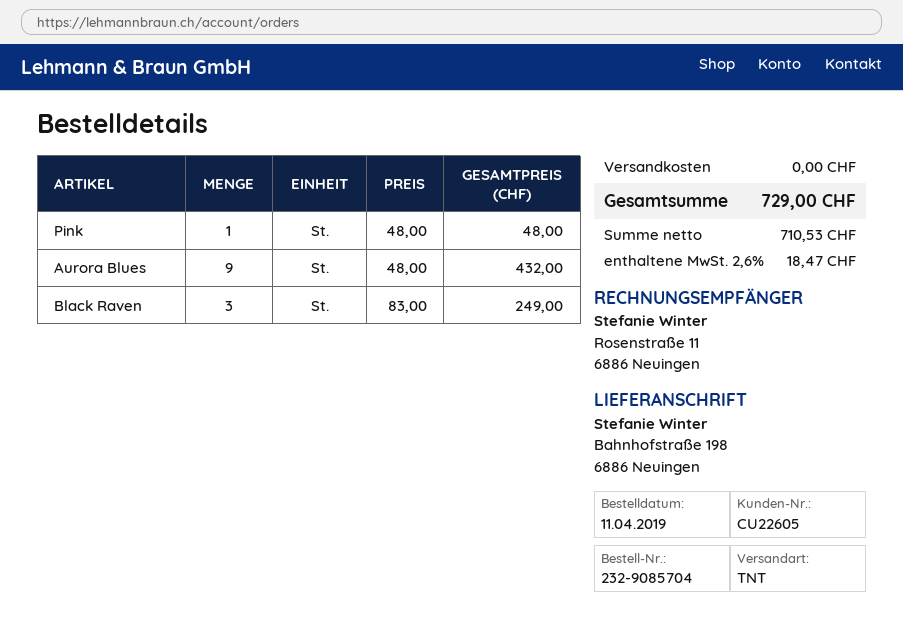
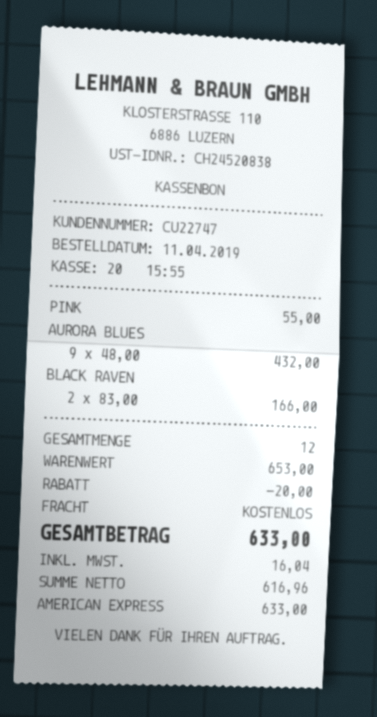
customer number: CU22605 -> CU22747
Pink: 1 x 48.00 = 48.00 -> 1 x 55.00 = 55.00
Black Raven: 3 x 83.00 = 249.00 -> 2 x 83.00 = 166.00
discount: none -> 20.00
net: 710.53 -> 616.96
tax: 18.47 -> 16.04
total: 729.00 -> 633.00

